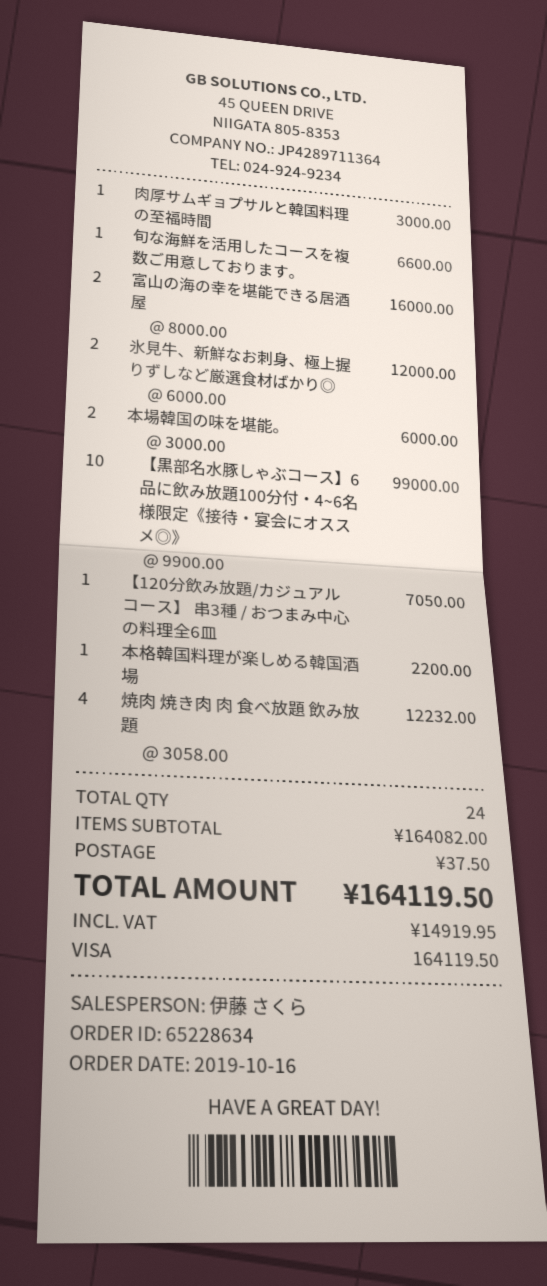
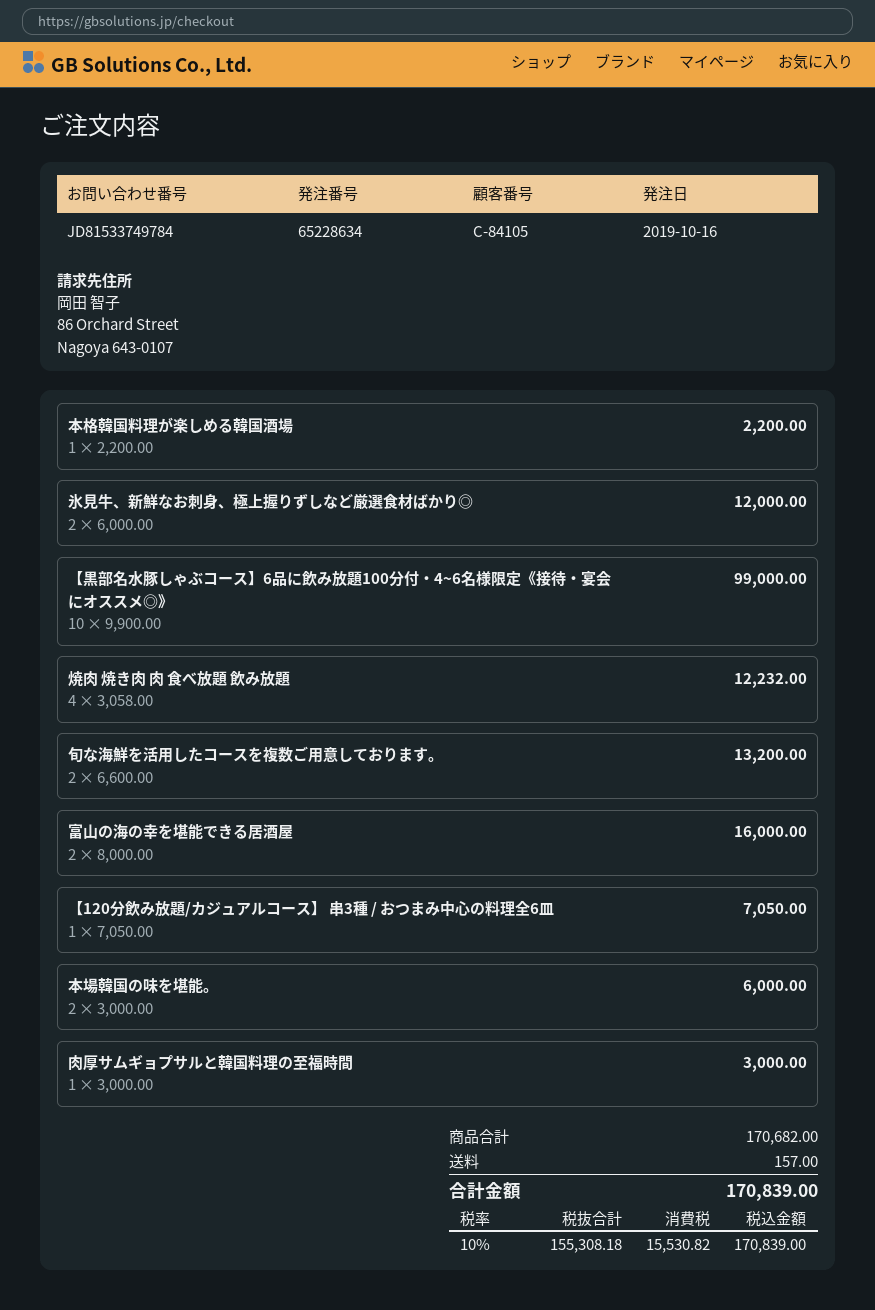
旬な海鮮を活用したコースを複数ご用意しております。: 1 x 6600.00 = 6600.00 -> 2 x 6600.00 = 13200.00
subtotal: 164082.00 -> 170682.00
shipping: 37.50 -> 157.00
tax: 14919.95 -> 15530.82
total: 164119.50 -> 170839.00

